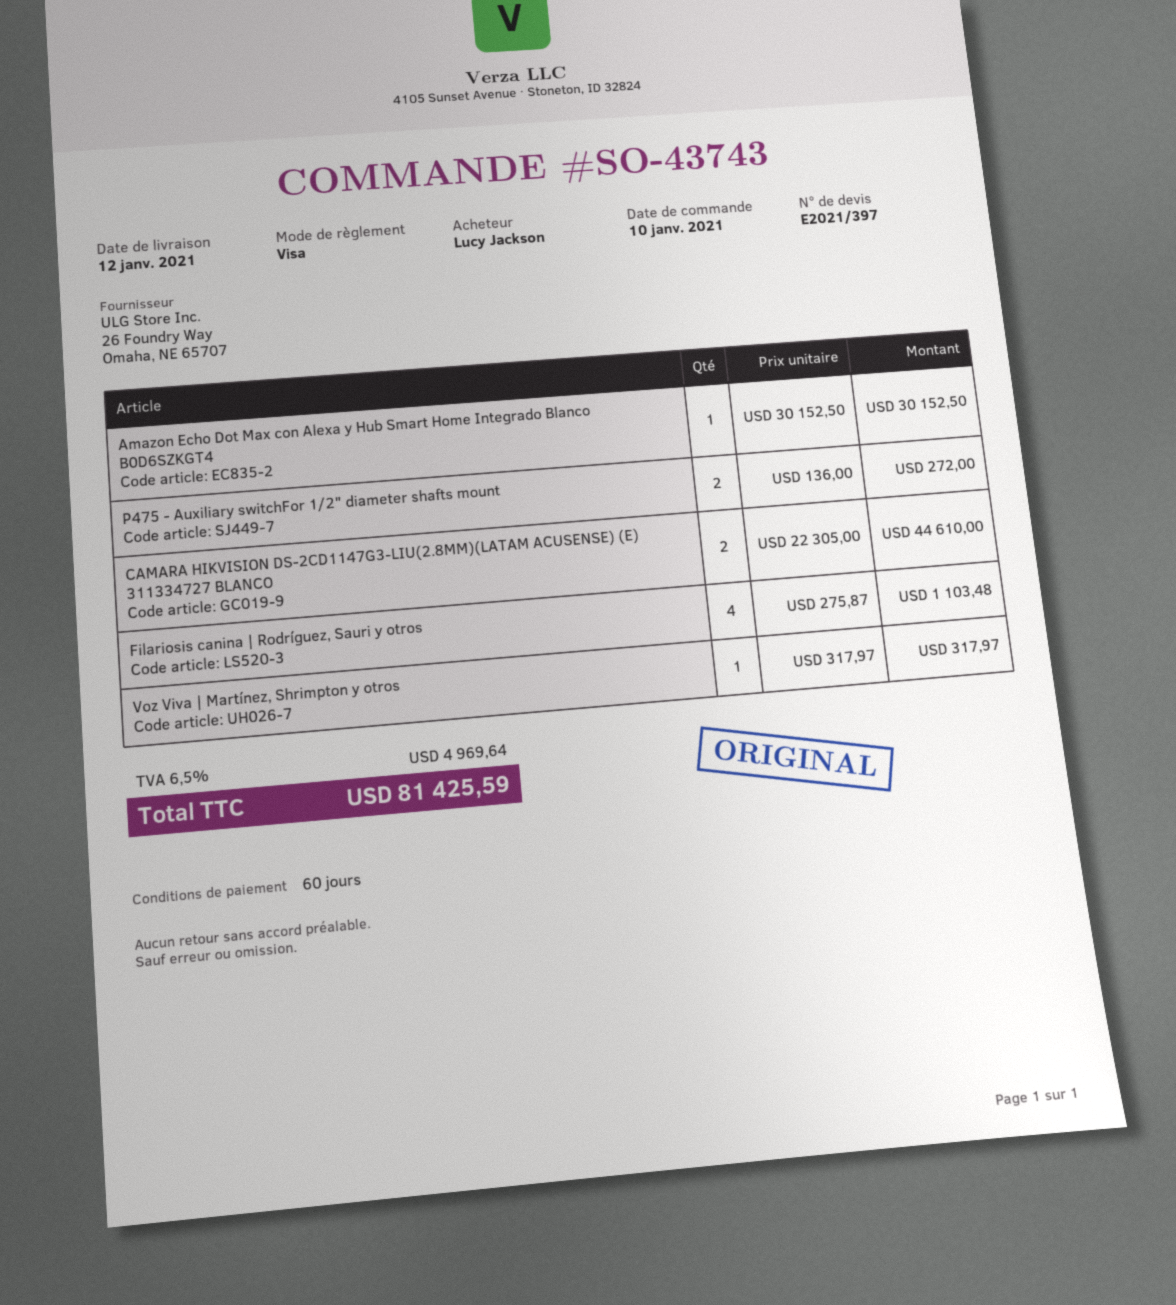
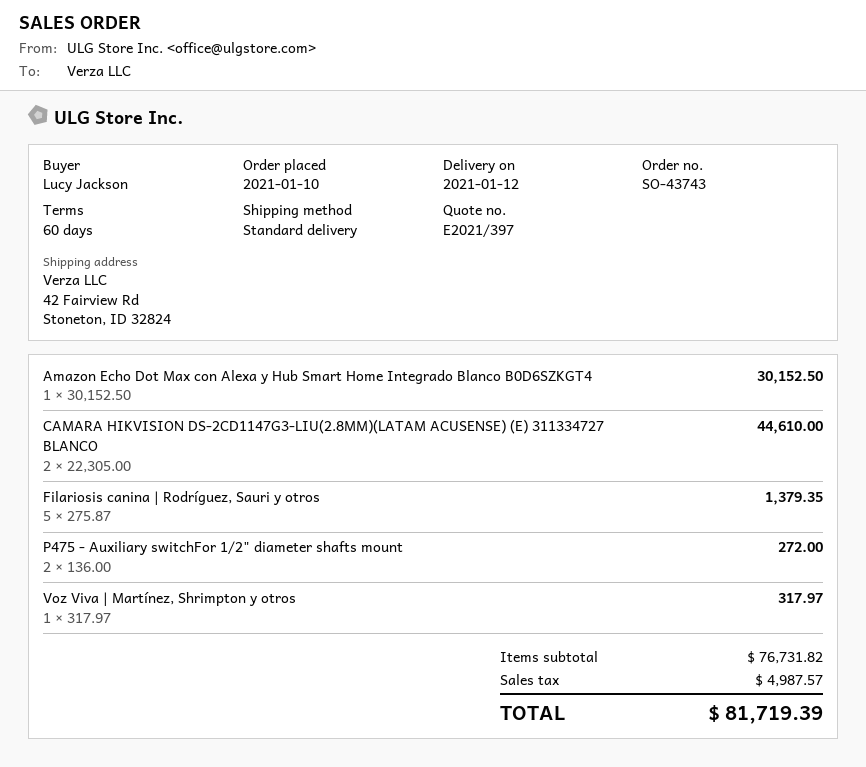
Filariosis canina | Rodríguez, Sauri y otros: 4 x 275.87 = 1103.48 -> 5 x 275.87 = 1379.35
tax: 4969.64 -> 4987.57
total: 81425.59 -> 81719.39

